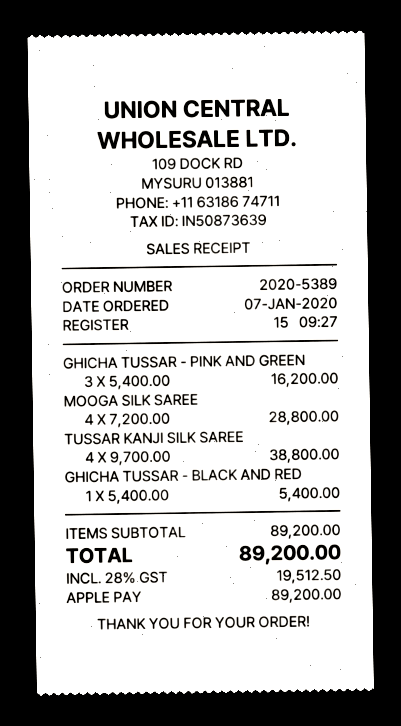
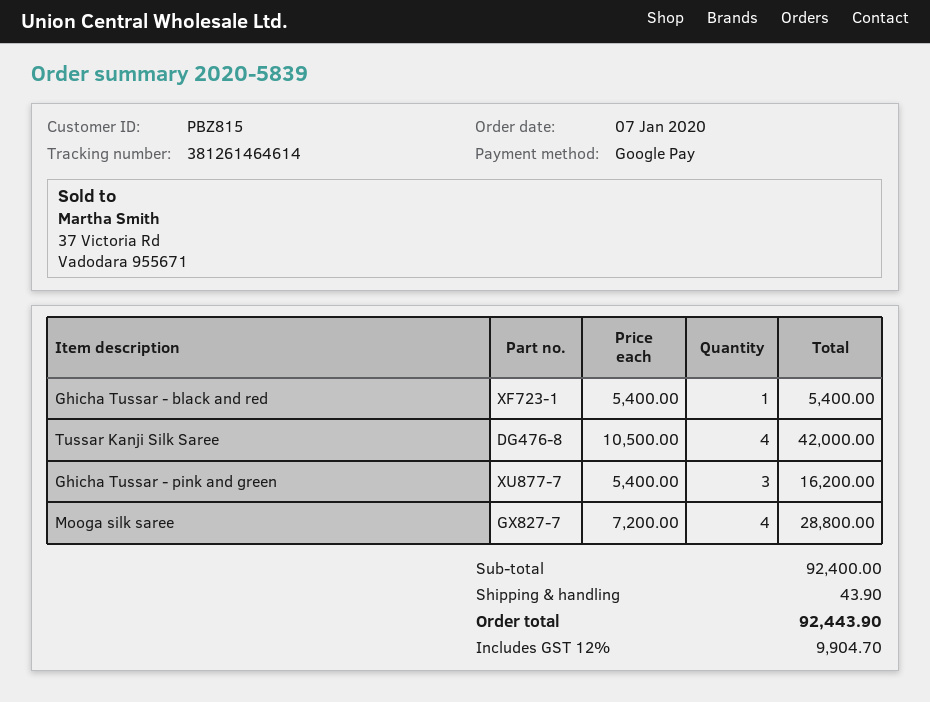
order number: 2020-5389 -> 2020-5839
payment method: Apple Pay -> Google Pay
TUSSAR KANJI SILK SAREE: 4 x 9700.00 = 38800.00 -> 4 x 10500.00 = 42000.00
subtotal: 89200.00 -> 92400.00
shipping: none -> 43.90
tax: 28% = 19512.50 -> 12% = 9904.70
total: 89200.00 -> 92443.90

